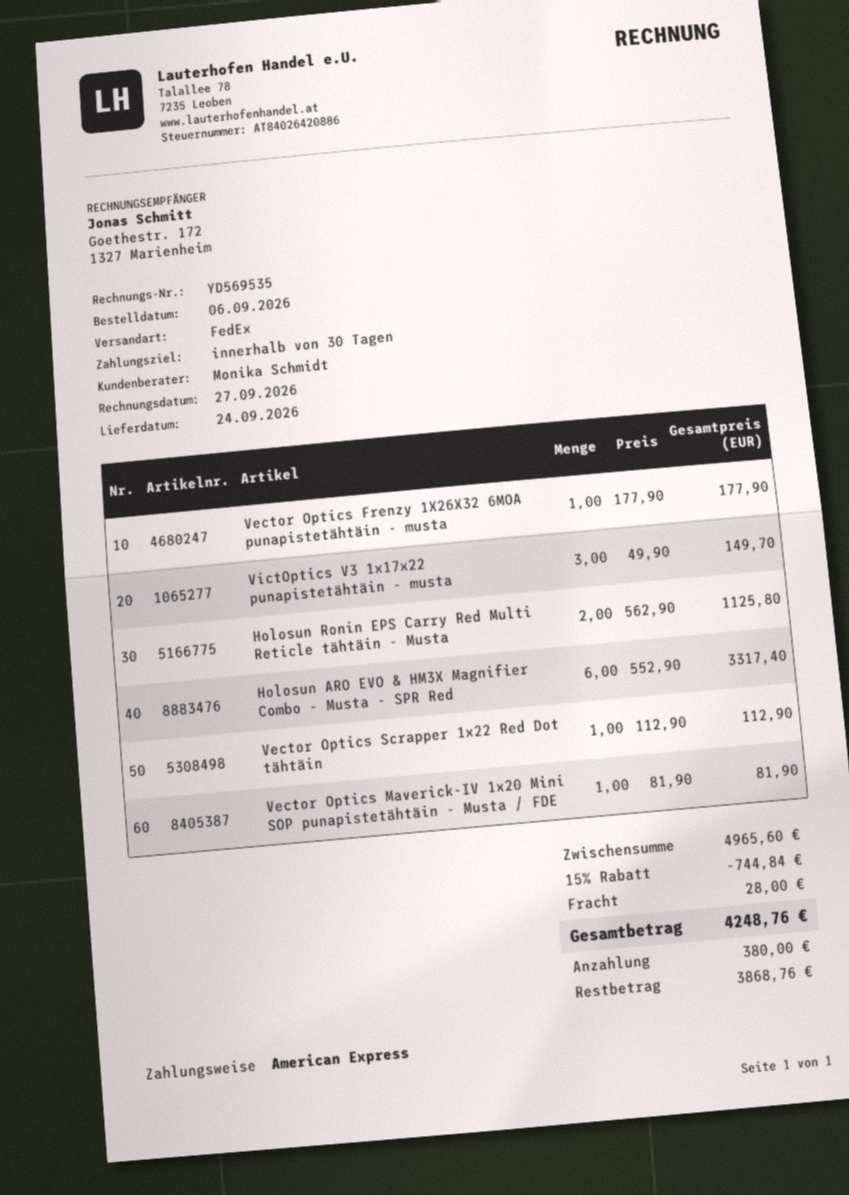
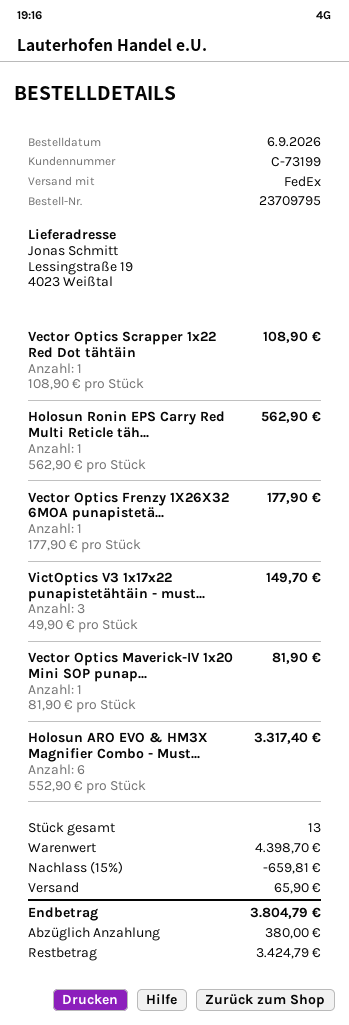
Holosun Ronin EPS Carry Red Multi Reticle tähtäin - Musta: 2 x 562.90 = 1125.80 -> 1 x 562.90 = 562.90
Vector Optics Scrapper 1x22 Red Dot tähtäin: 1 x 112.90 = 112.90 -> 1 x 108.90 = 108.90
subtotal: 4965.60 -> 4398.70
discount: 15% = 744.84 -> 15% = 659.81
shipping: 28.00 -> 65.90
total: 4248.76 -> 3804.79
balance: 3868.76 -> 3424.79

